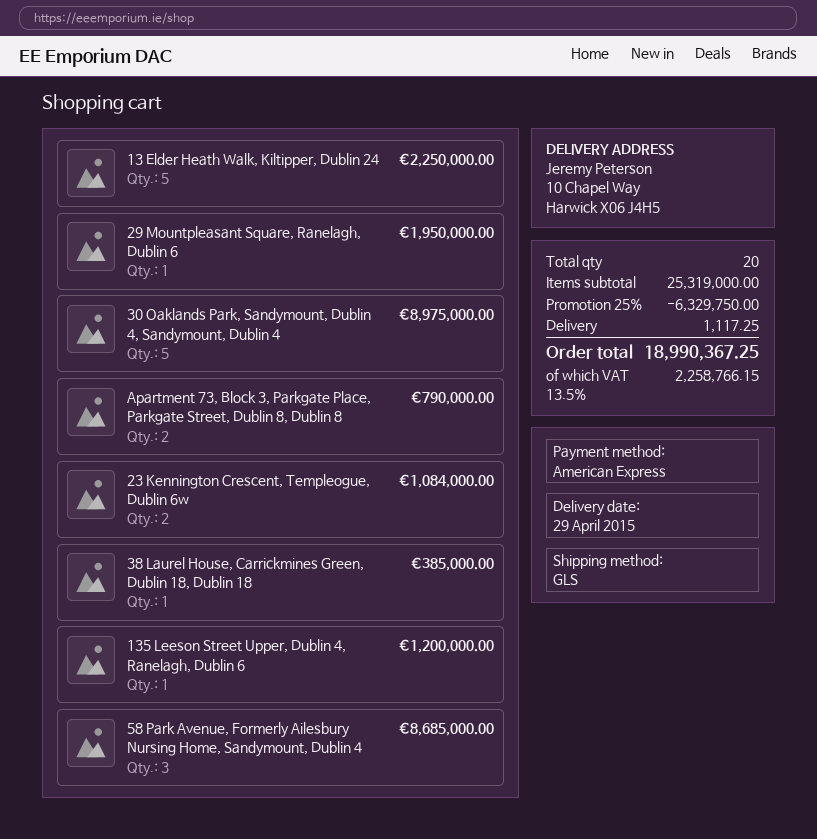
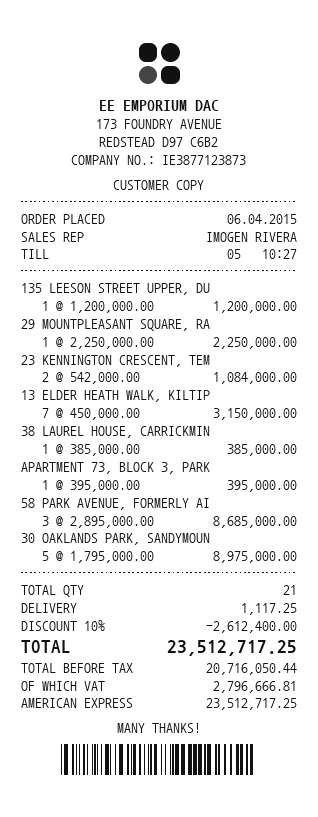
13 Elder Heath Walk, Kiltipper, Dublin 24: 5 for 2250000.00 -> 7 for 3150000.00
29 Mountpleasant Square, Ranelagh, Dublin 6: 1 for 1950000.00 -> 1 for 2250000.00
Apartment 73, Block 3, Parkgate Place, Parkgate Street, Dublin 8, Dublin 8: 2 for 790000.00 -> 1 for 395000.00
total quantity: 20 -> 21
discount: 25% = 6329750.00 -> 10% = 2612400.00
tax: 2258766.15 -> 2796666.81
total: 18990367.25 -> 23512717.25

